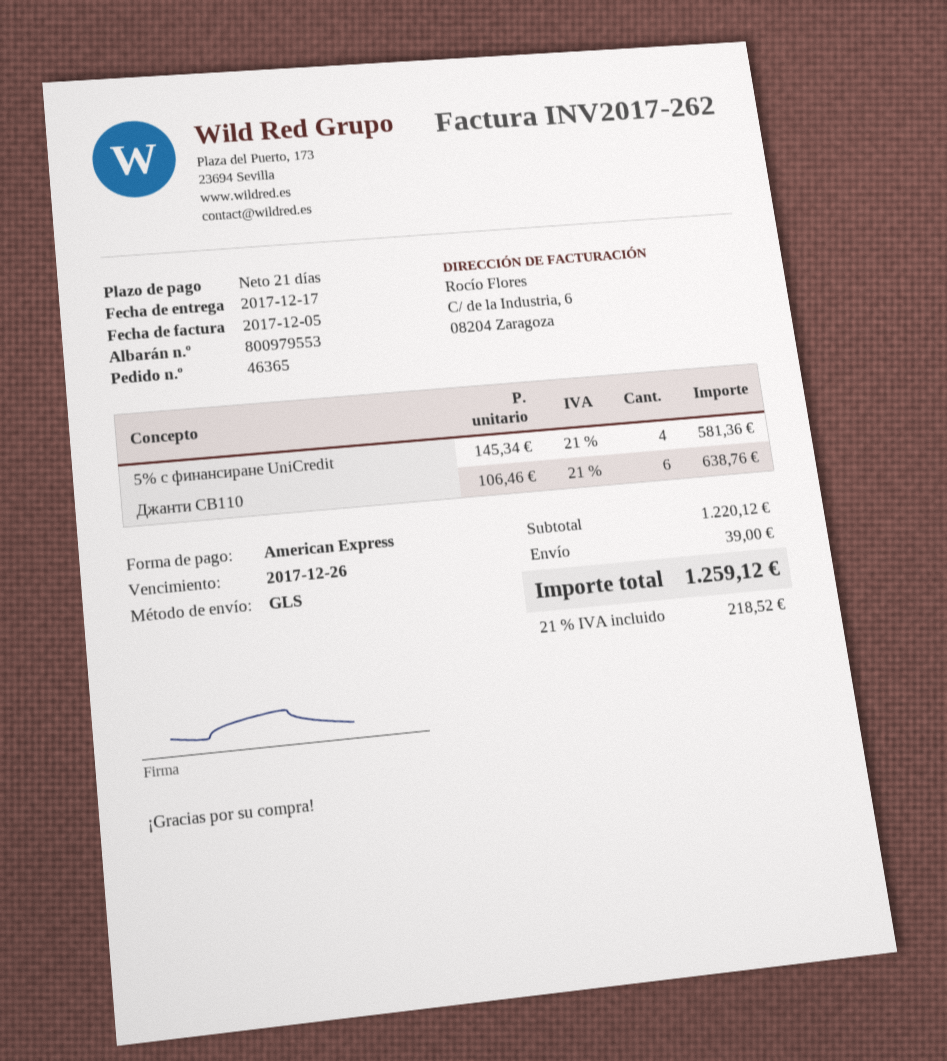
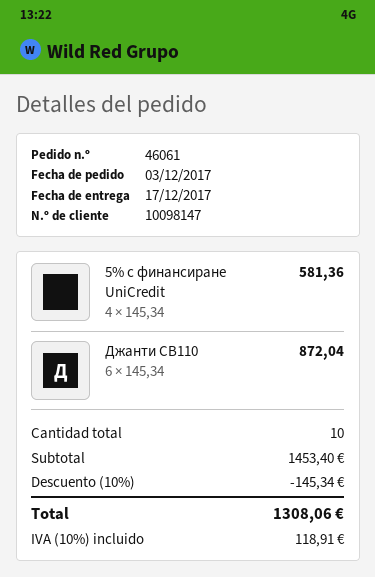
order number: 46365 -> 46061
Джанти CB110: 6 x 106.46 = 638.76 -> 6 x 145.34 = 872.04
subtotal: 1220.12 -> 1453.40
discount: none -> 10% = 145.34
shipping: 39.00 -> none
tax: 21% = 218.52 -> 10% = 118.91
total: 1259.12 -> 1308.06

